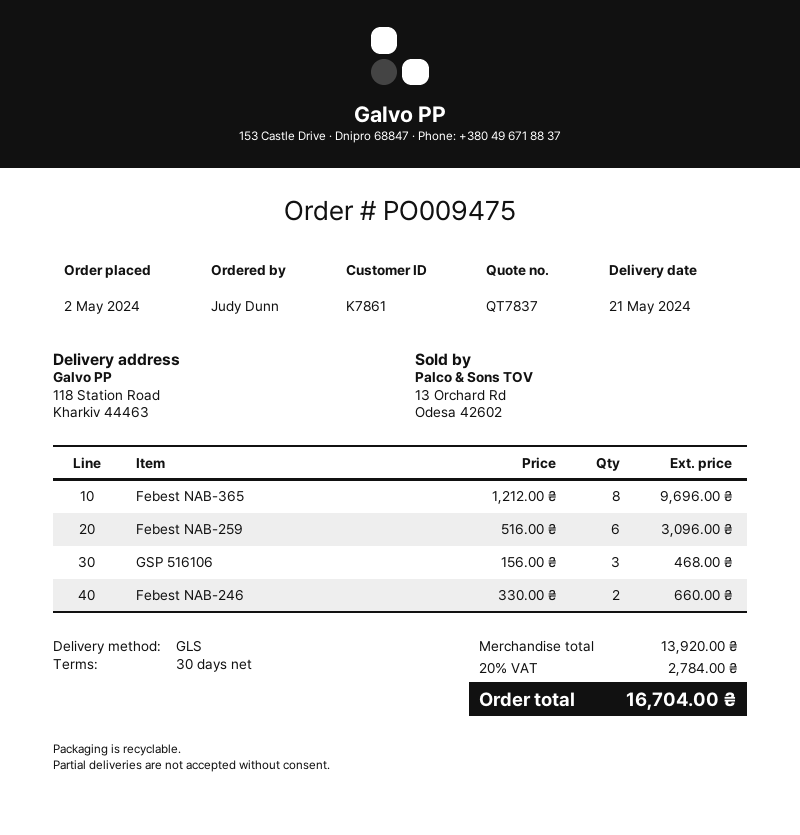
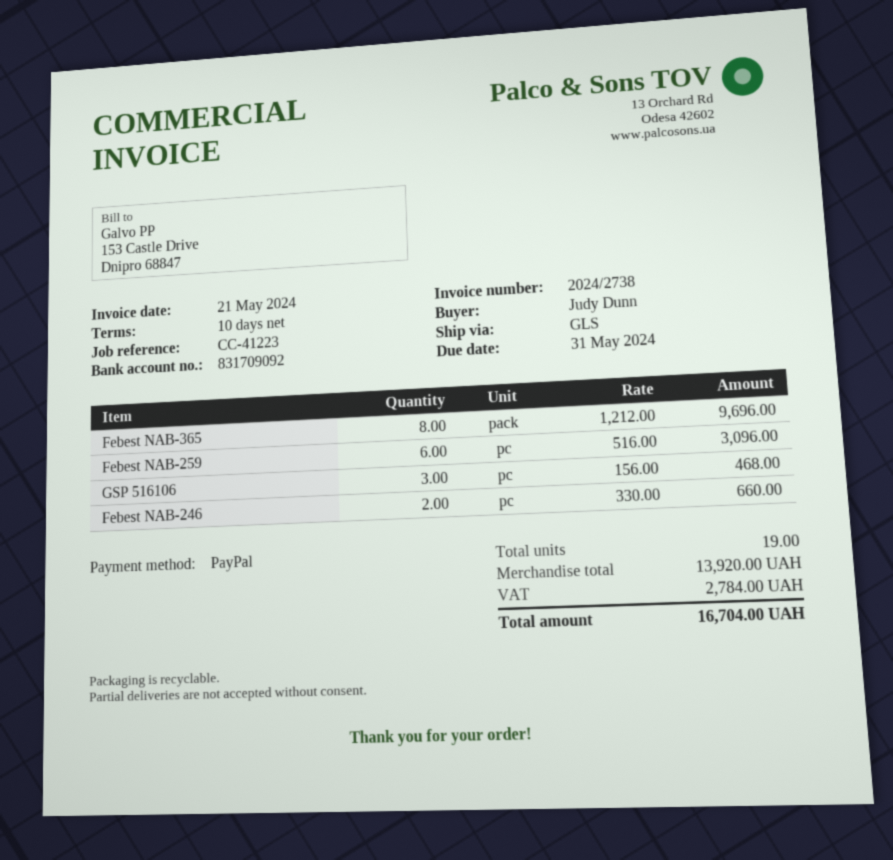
payment terms: 30 days -> 10 days

